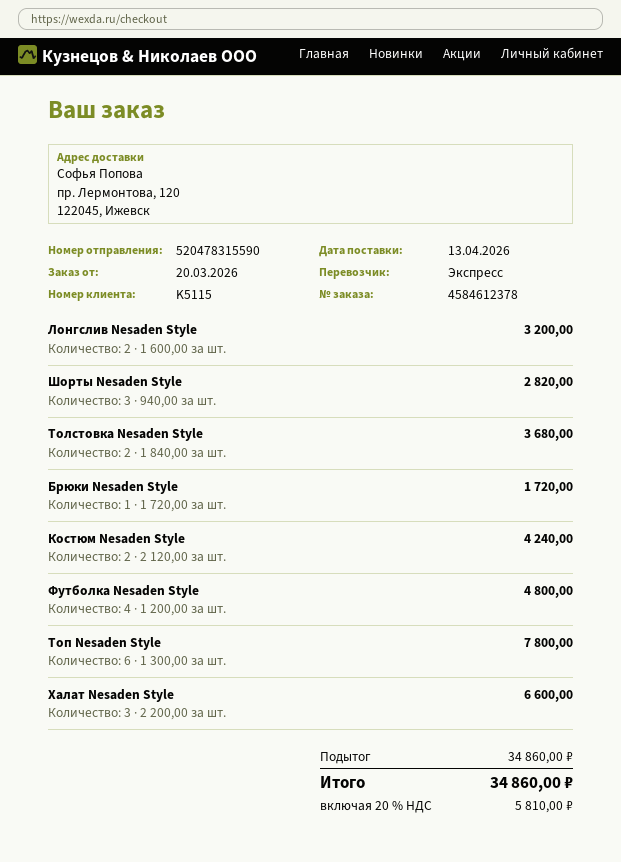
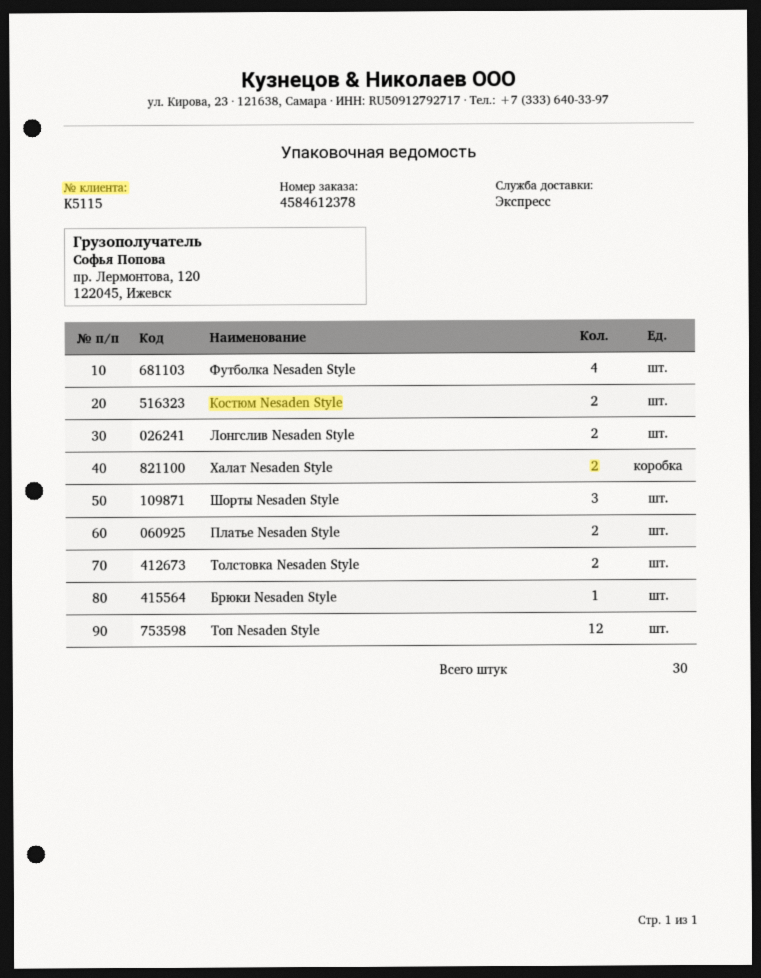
Топ Nesaden Style: 6 -> 12
Халат Nesaden Style: 3 -> 2
Платье Nesaden Style: none -> 2

